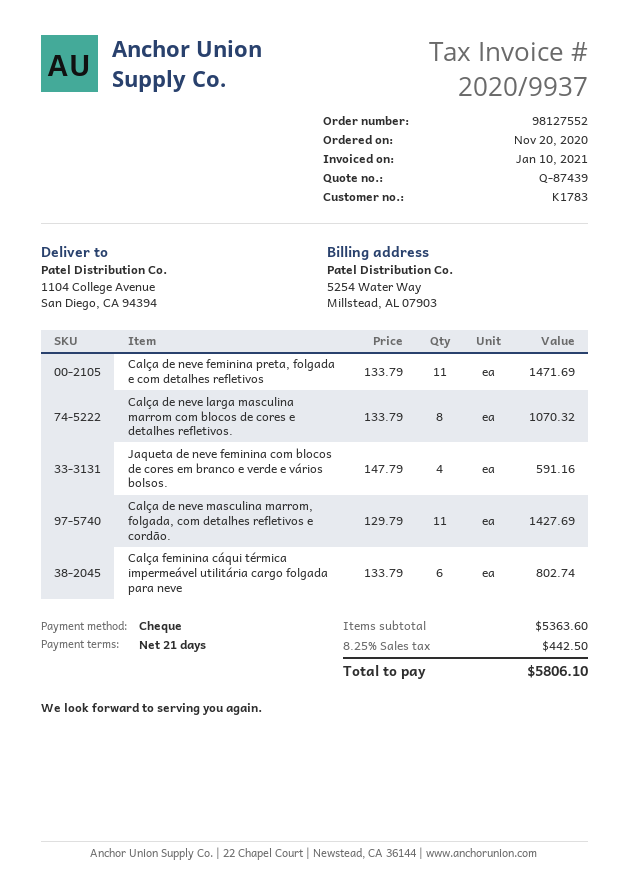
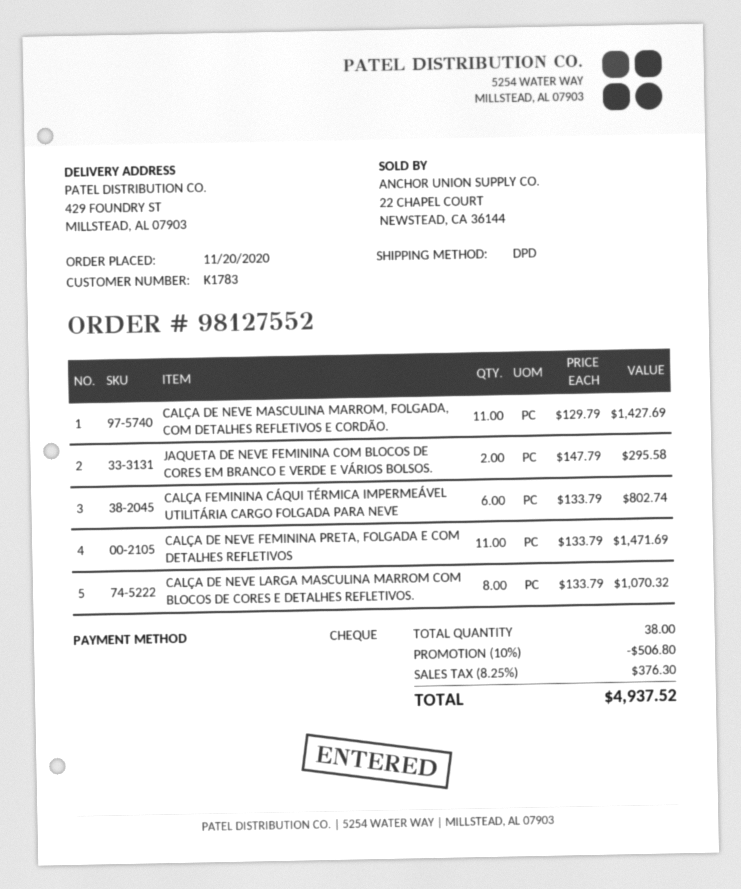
ship to: 1104 College Avenue, San Diego, CA 94394 -> 429 FOUNDRY ST, MILLSTEAD, AL 07903
Jaqueta de neve feminina com blocos de cores em branco e verde e vários bolsos.: 4 x 147.79 = 591.16 -> 2 x 147.79 = 295.58
discount: none -> 10% = 506.80
tax: 8.25% = 442.50 -> 8.25% = 376.30
total: 5806.10 -> 4937.52

